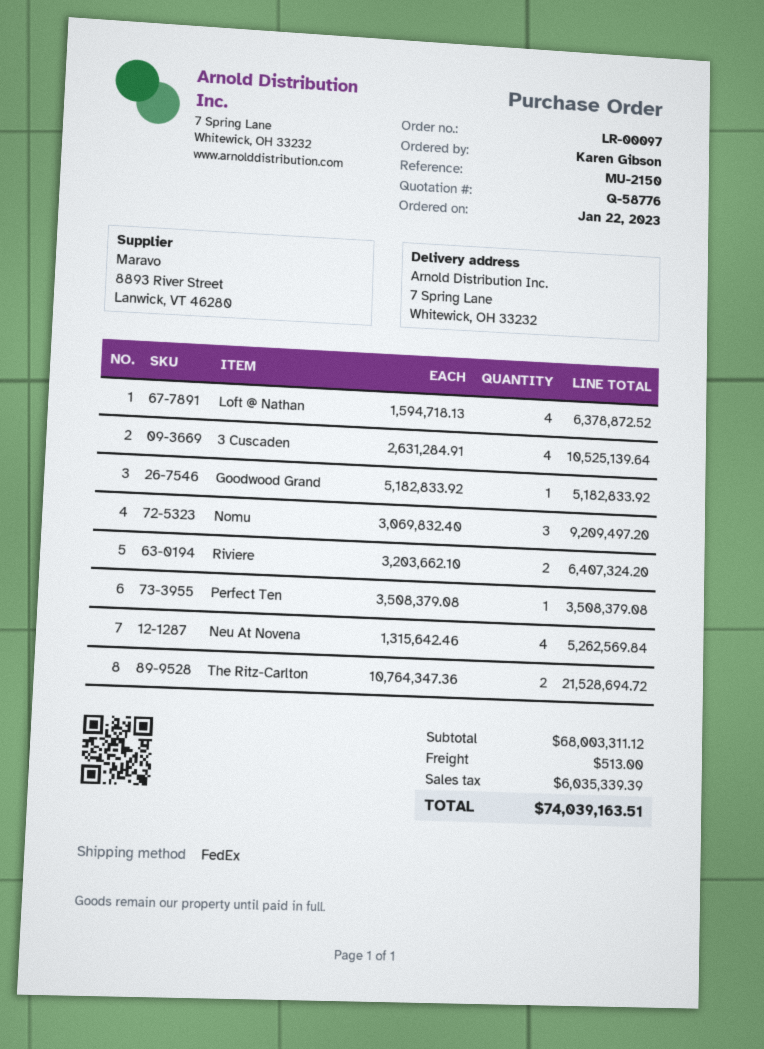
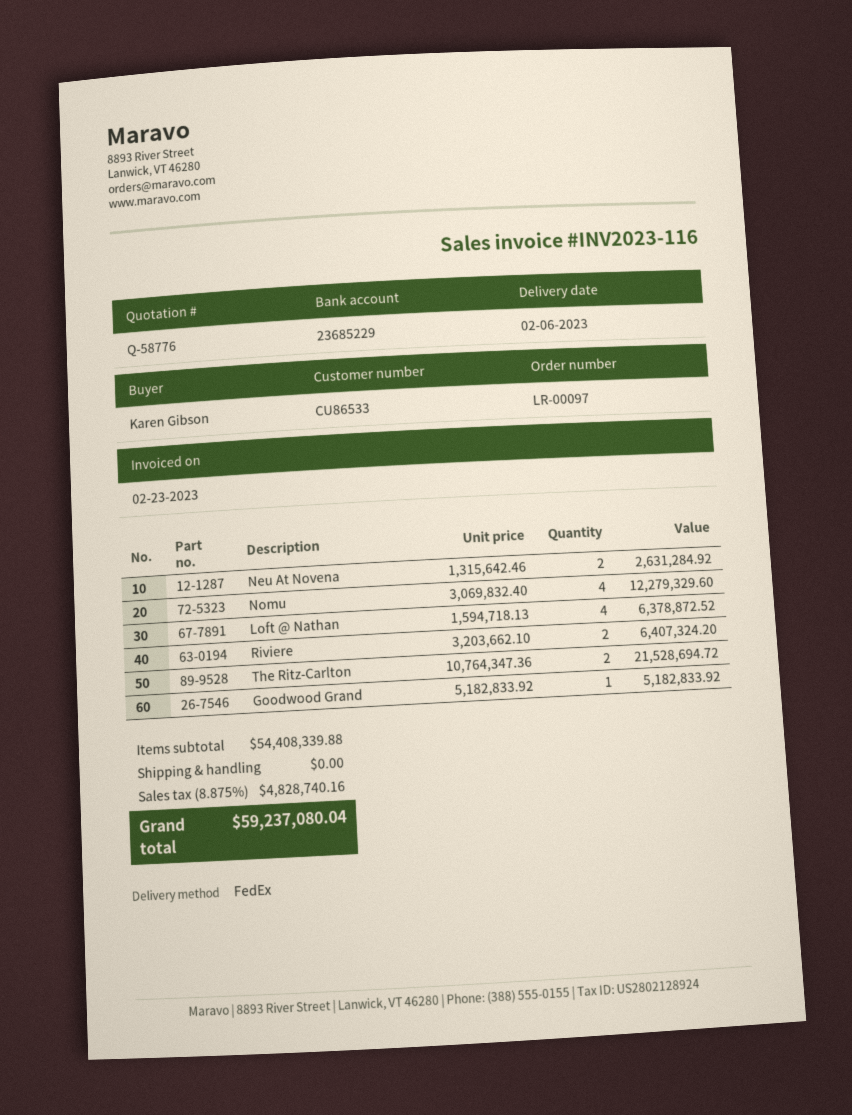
3 Cuscaden: 4 x 2631284.91 = 10525139.64 -> none
Nomu: 3 x 3069832.40 = 9209497.20 -> 4 x 3069832.40 = 12279329.60
Perfect Ten: 1 x 3508379.08 = 3508379.08 -> none
Neu At Novena: 4 x 1315642.46 = 5262569.84 -> 2 x 1315642.46 = 2631284.92
subtotal: 68003311.12 -> 54408339.88
shipping: 513.00 -> 0.00
tax: 6035339.39 -> 4828740.16
total: 74039163.51 -> 59237080.04

